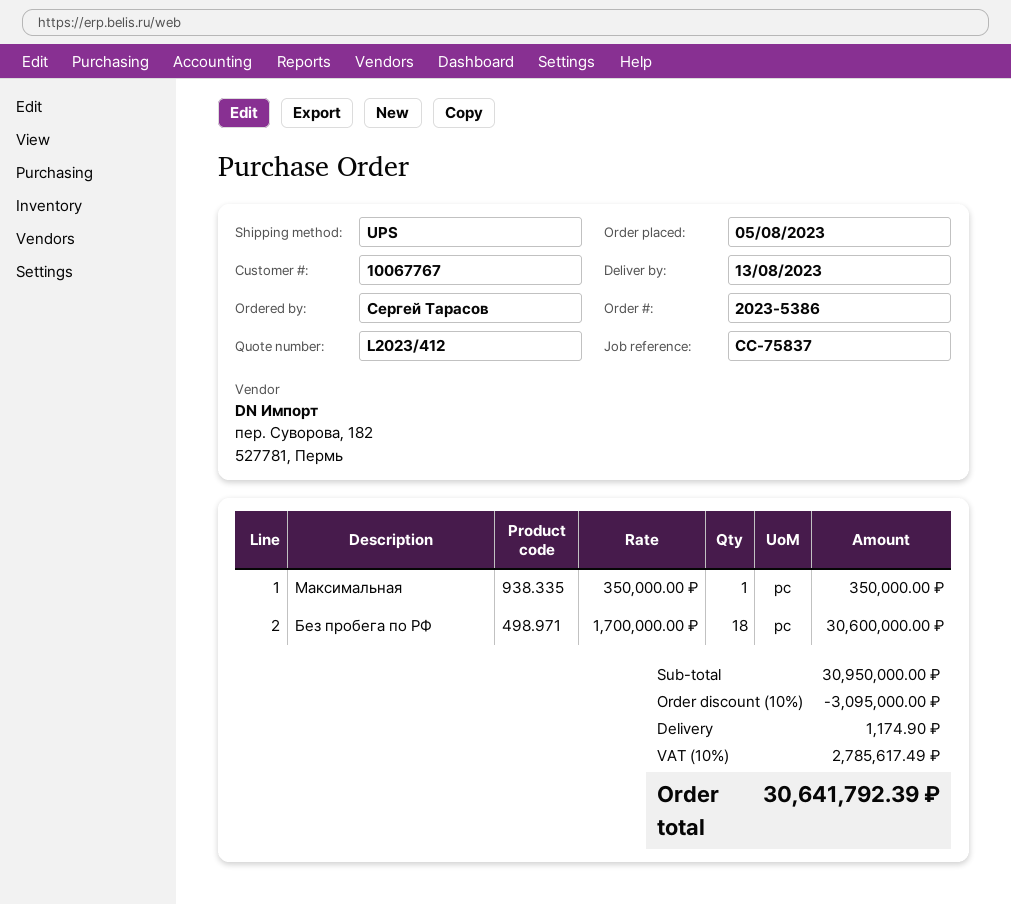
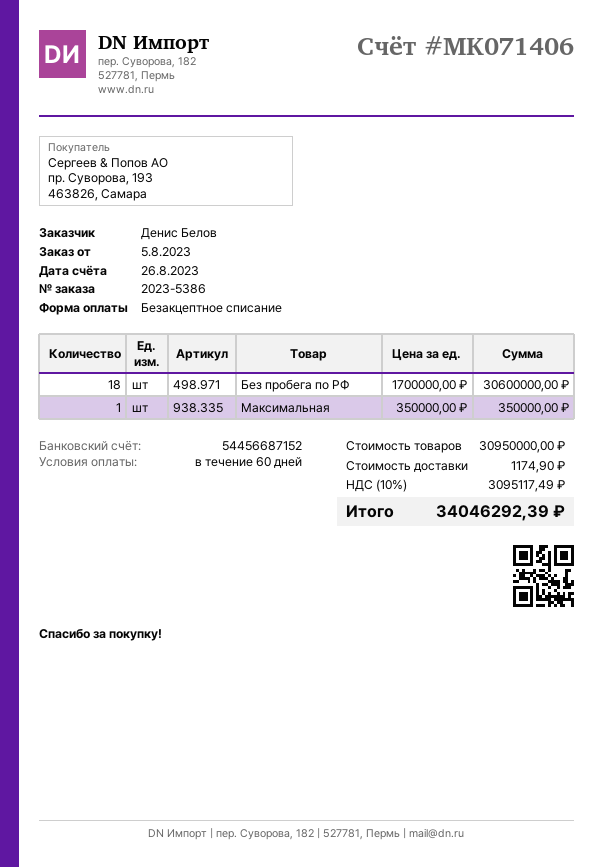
ordered by: Сергей Тарасов -> Денис Белов
discount: 10% = 3095000.00 -> none
tax: 10% = 2785617.49 -> 10% = 3095117.49
total: 30641792.39 -> 34046292.39

